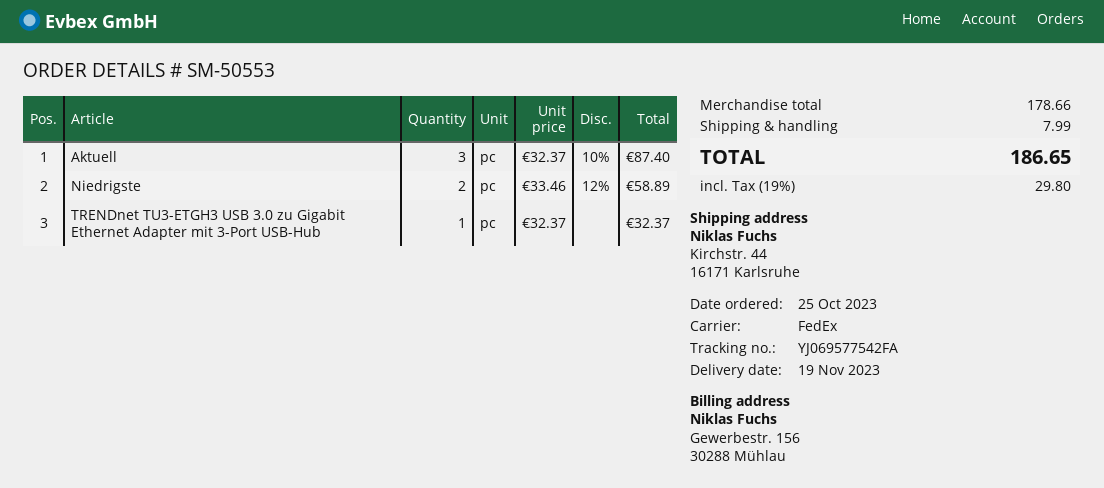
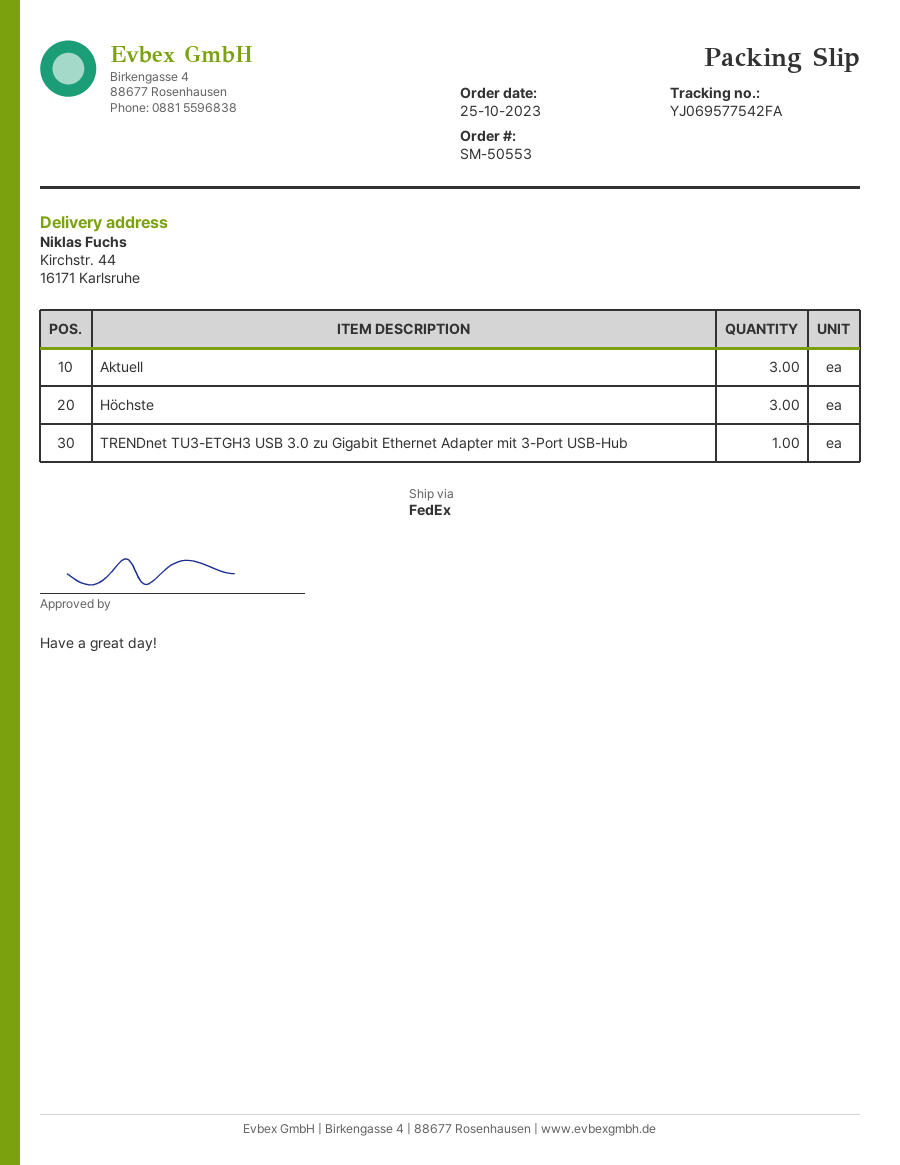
Niedrigste: 2 -> none
Höchste: none -> 3

